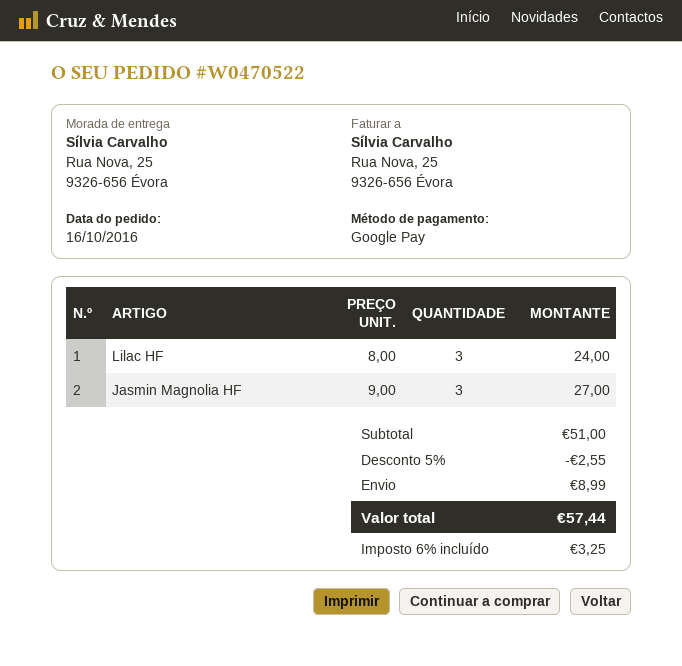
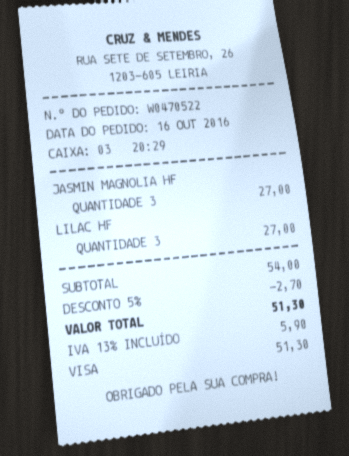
payment method: Google Pay -> Visa
Lilac HF: 3 for 24.00 -> 3 for 27.00
subtotal: 51.00 -> 54.00
discount: 5% = 2.55 -> 5% = 2.70
shipping: 8.99 -> none
tax: 6% = 3.25 -> 13% = 5.90
total: 57.44 -> 51.30

